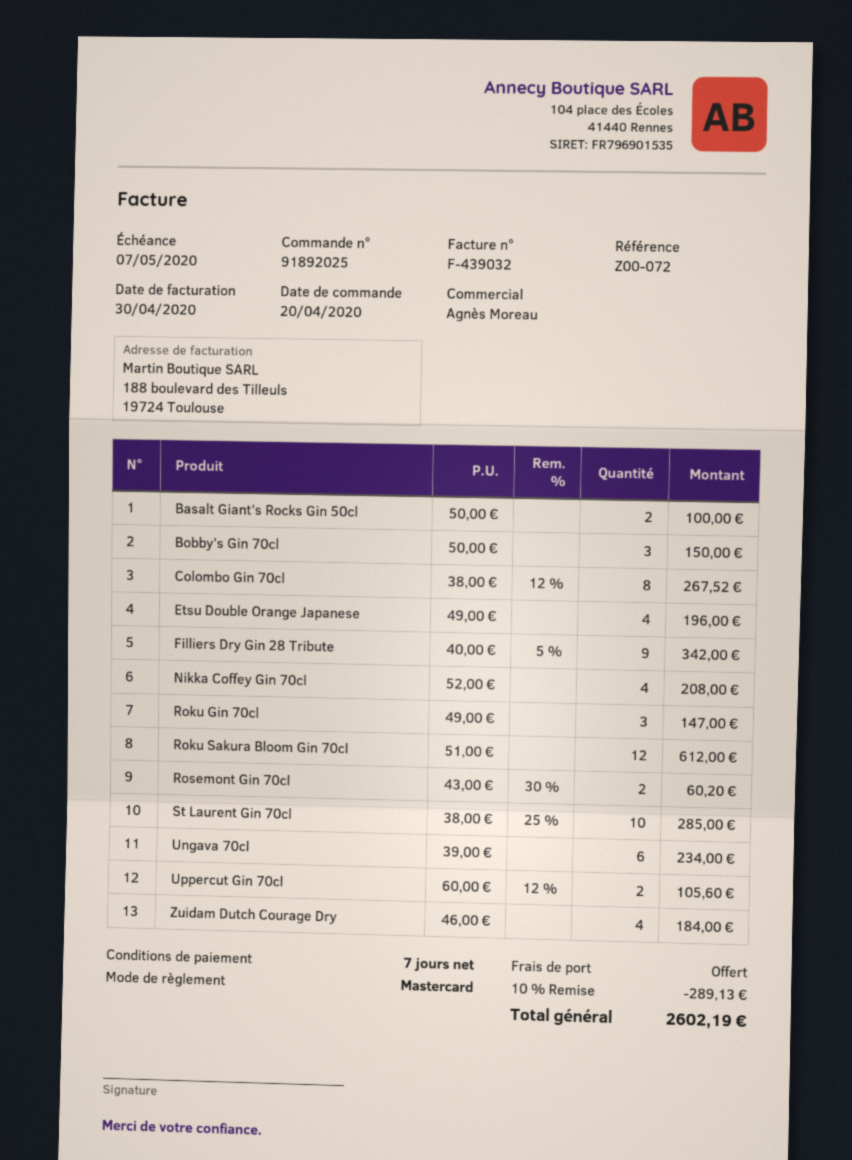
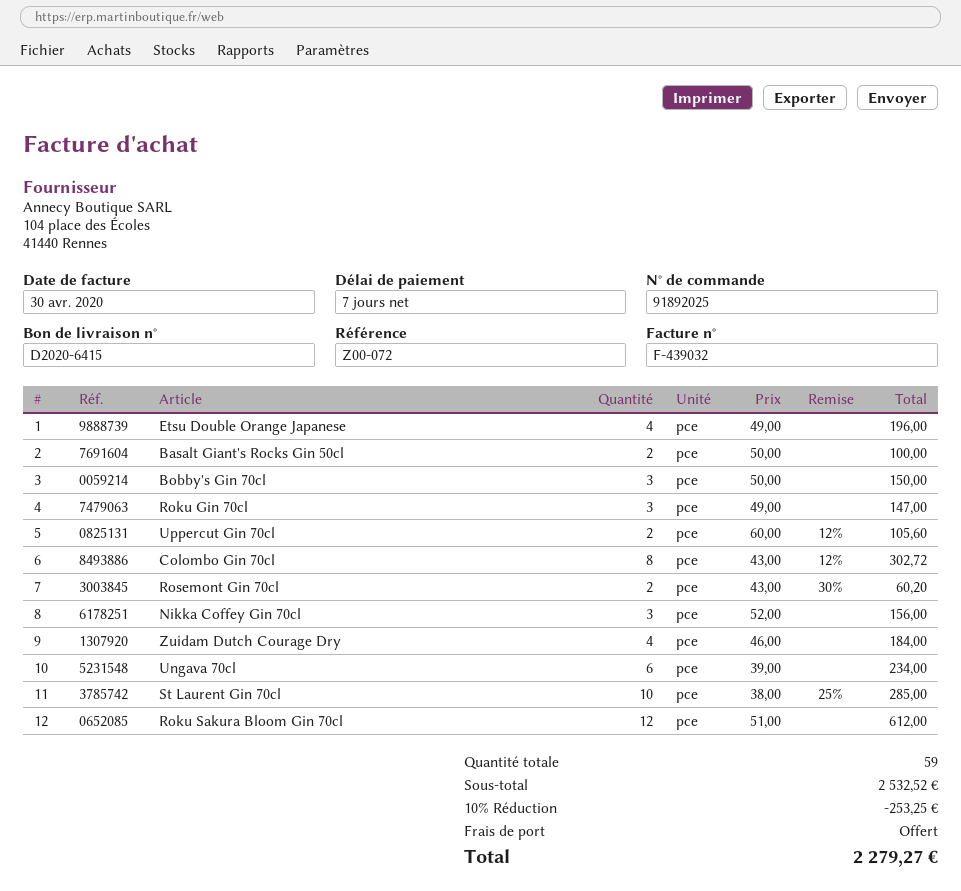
Colombo Gin 70cl: 8 x 38.00 - 12% = 267.52 -> 8 x 43.00 - 12% = 302.72
Filliers Dry Gin 28 Tribute: 9 x 40.00 - 5% = 342.00 -> none
Nikka Coffey Gin 70cl: 4 x 52.00 = 208.00 -> 3 x 52.00 = 156.00
discount: 10% = 289.13 -> 10% = 253.25
total: 2602.19 -> 2279.27

